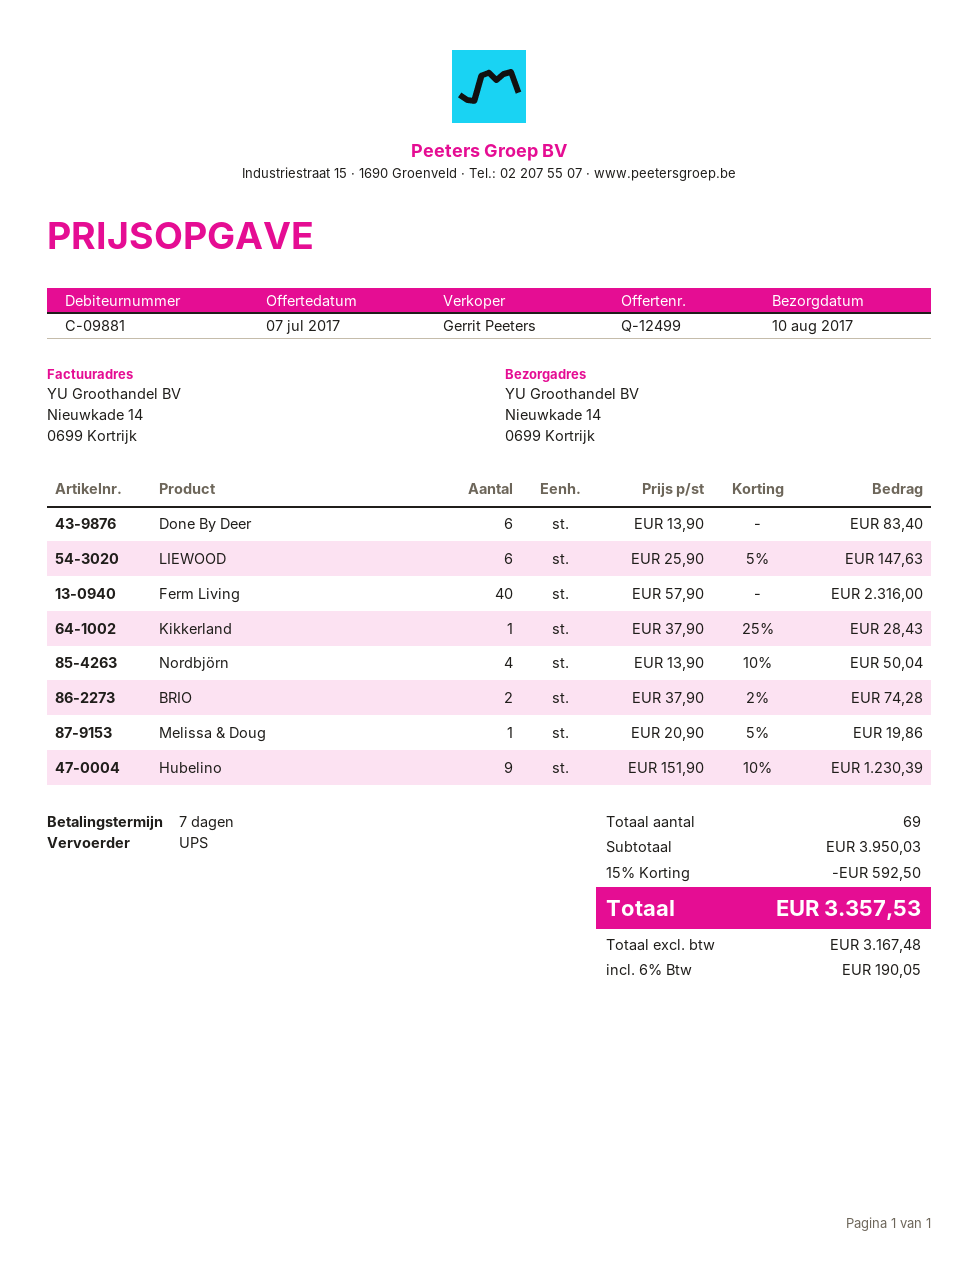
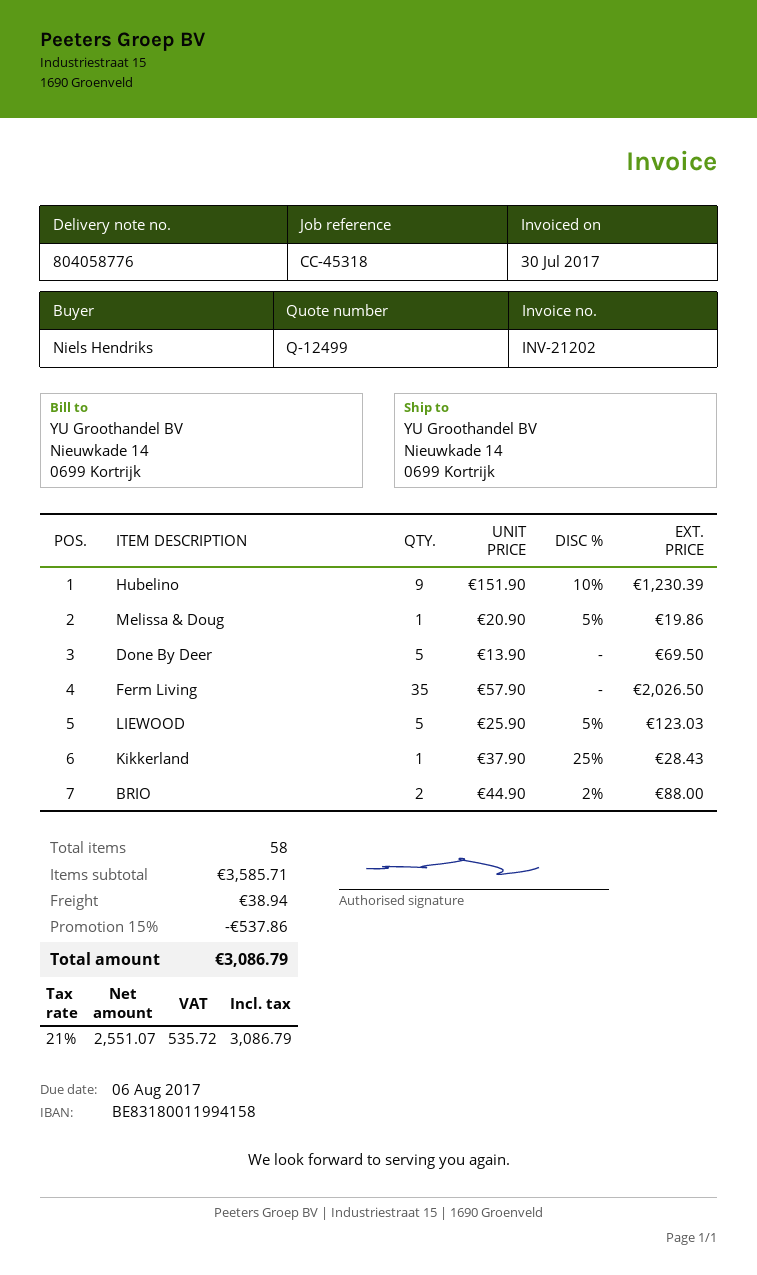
Done By Deer: 6 x 13.90 = 83.40 -> 5 x 13.90 = 69.50
LIEWOOD: 6 x 25.90 - 5% = 147.63 -> 5 x 25.90 - 5% = 123.03
Ferm Living: 40 x 57.90 = 2316.00 -> 35 x 57.90 = 2026.50
Nordbjörn: 4 x 13.90 - 10% = 50.04 -> none
BRIO: 2 x 37.90 - 2% = 74.28 -> 2 x 44.90 - 2% = 88.00
total quantity: 69 -> 58
subtotal: 3950.03 -> 3585.71
discount: 15% = 592.50 -> 15% = 537.86
shipping: none -> 38.94
net: 3167.48 -> 2551.07
tax: 6% = 190.05 -> 21% = 535.72
total: 3357.53 -> 3086.79

